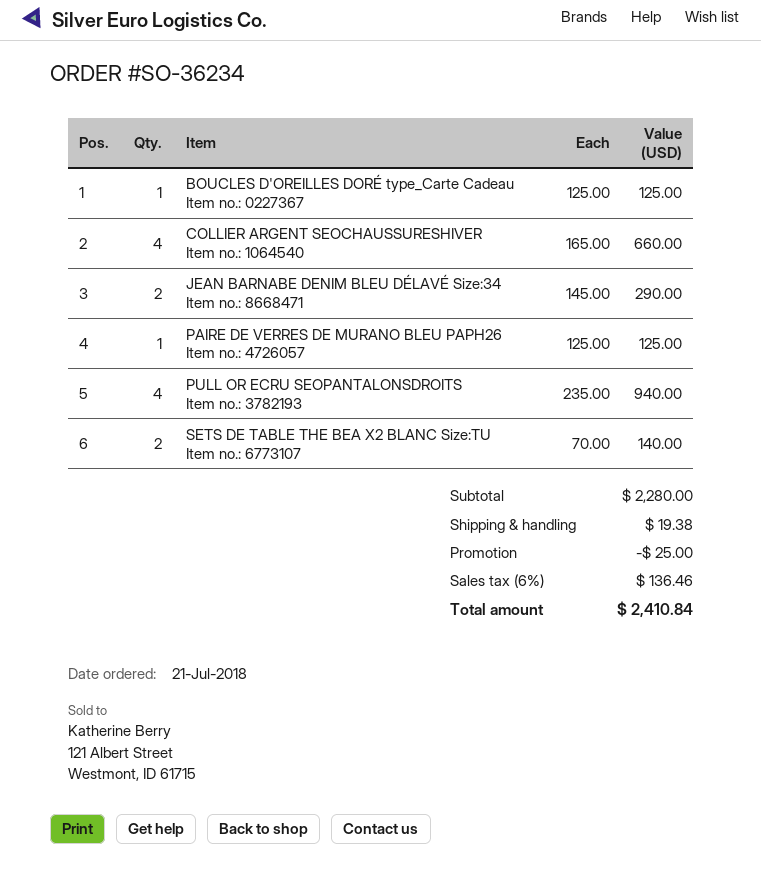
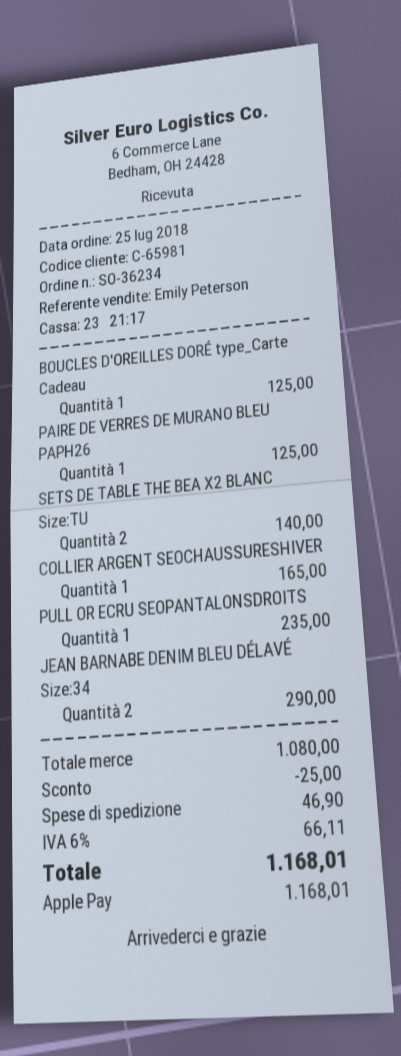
order date: 2018-07-21 -> 2018-07-25
COLLIER ARGENT SEOCHAUSSURESHIVER: 4 for 660.00 -> 1 for 165.00
PULL OR ECRU SEOPANTALONSDROITS: 4 for 940.00 -> 1 for 235.00
subtotal: 2280.00 -> 1080.00
shipping: 19.38 -> 46.90
tax: 6% = 136.46 -> 6% = 66.11
total: 2410.84 -> 1168.01

